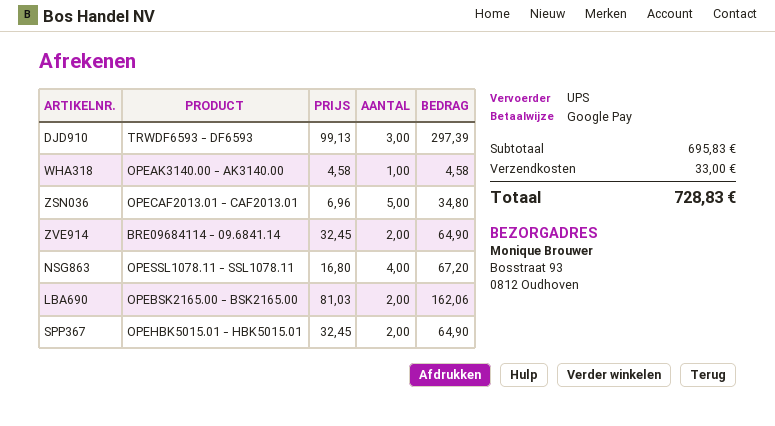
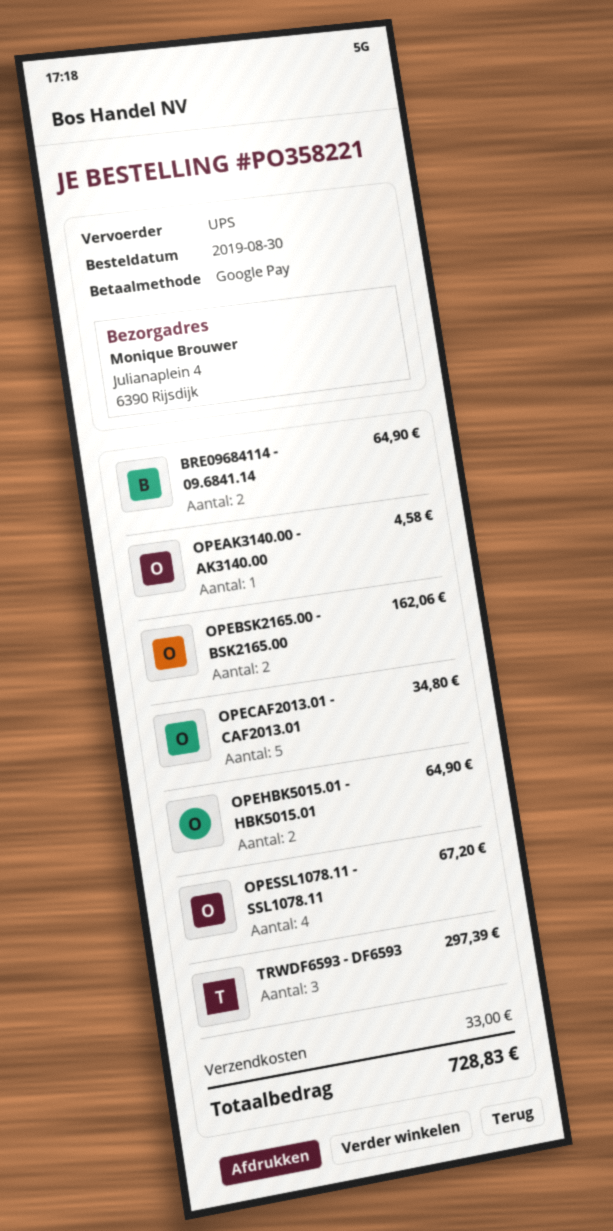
ship to: Bosstraat 93, 0812 Oudhoven -> Julianaplein 4, 6390 Rijsdijk

